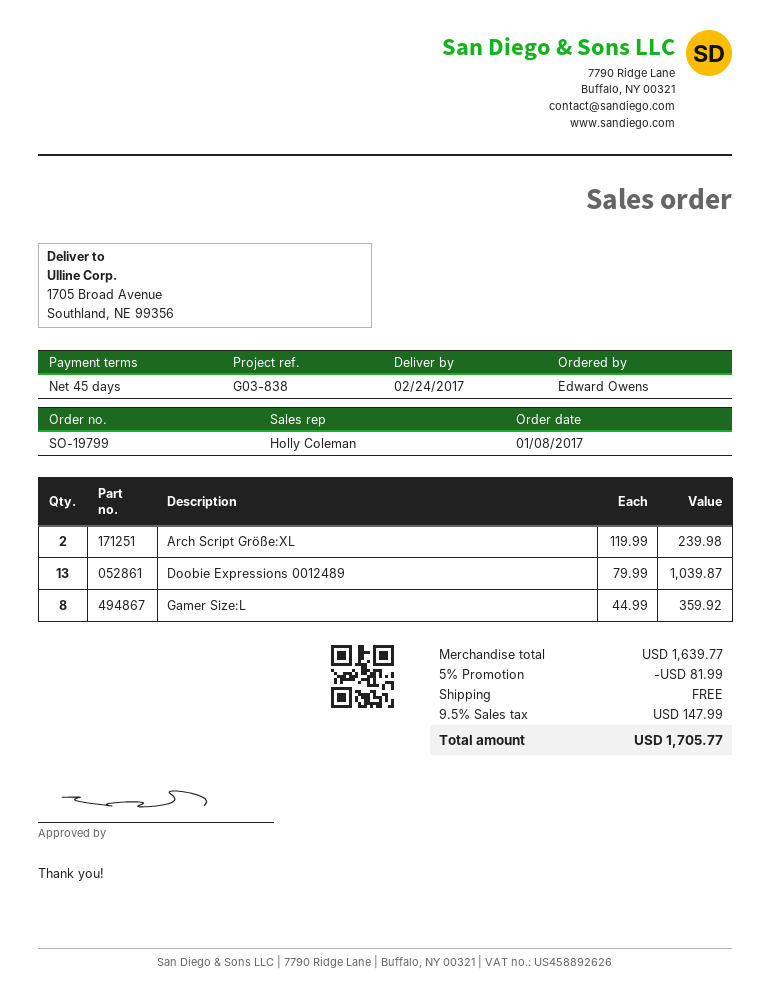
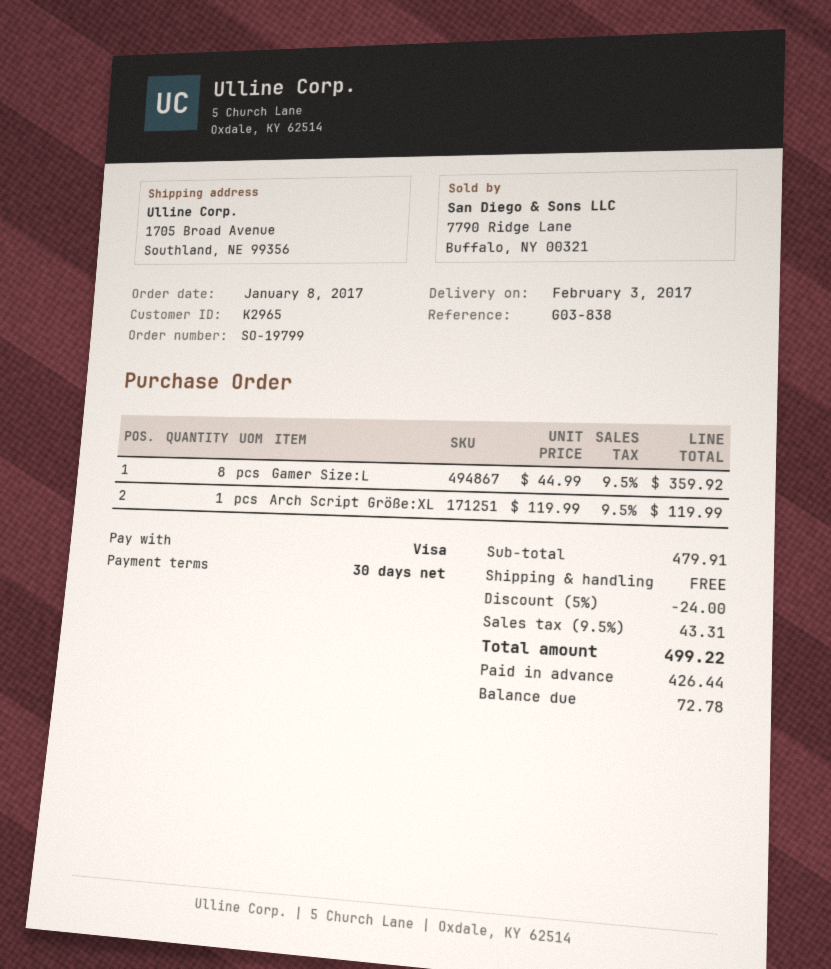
delivery date: 2017-02-24 -> 2017-02-03
payment terms: 45 days -> 30 days
Arch Script Größe:XL: 2 x 119.99 = 239.98 -> 1 x 119.99 = 119.99
Doobie Expressions 0012489: 13 x 79.99 = 1039.87 -> none
subtotal: 1639.77 -> 479.91
discount: 5% = 81.99 -> 5% = 24.00
tax: 9.5% = 147.99 -> 9.5% = 43.31
total: 1705.77 -> 499.22

